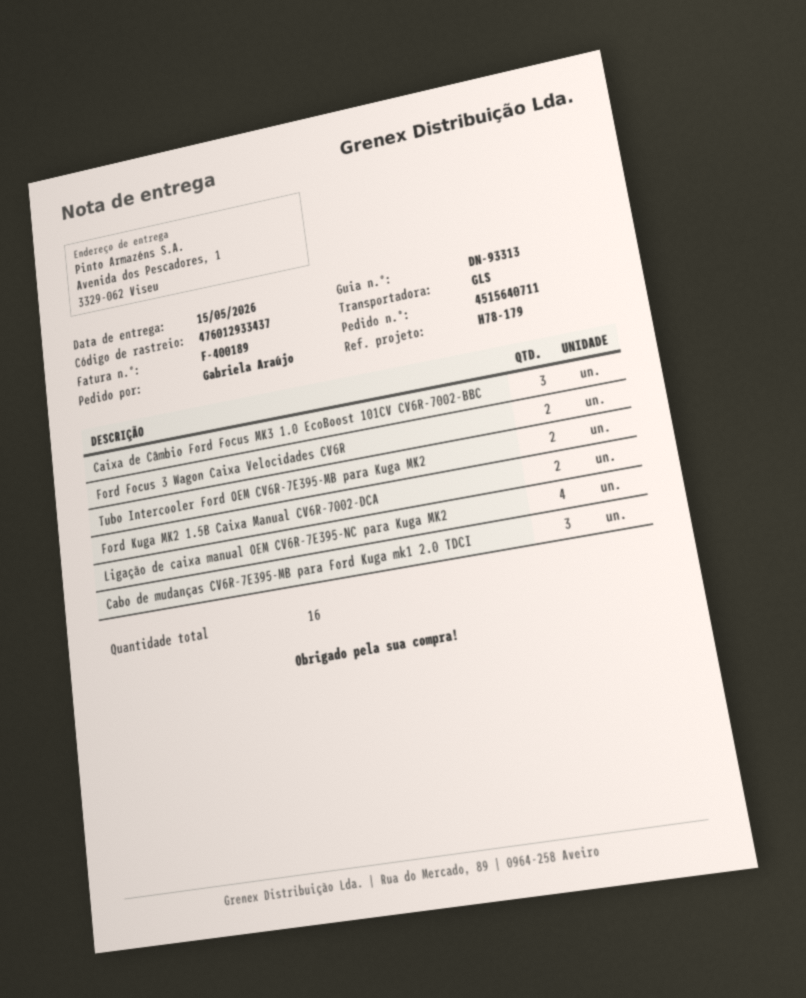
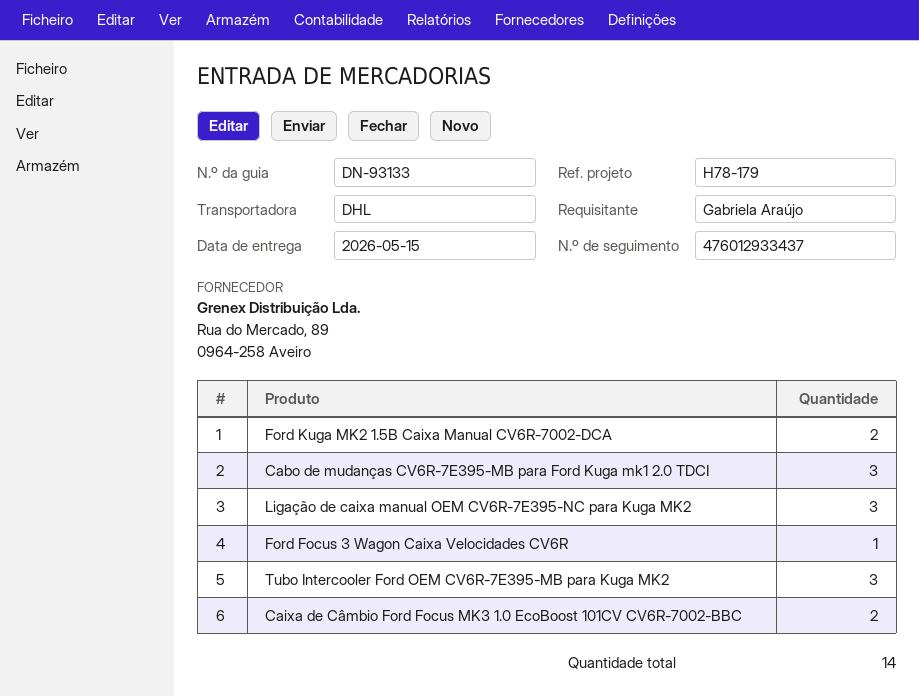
delivery note number: DN-93313 -> DN-93133
shipping method: GLS -> DHL
Caixa de Câmbio Ford Focus MK3 1.0 EcoBoost 101CV CV6R-7002-BBC: 3 -> 2
Ford Focus 3 Wagon Caixa Velocidades CV6R: 2 -> 1
Tubo Intercooler Ford OEM CV6R-7E395-MB para Kuga MK2: 2 -> 3
Ligação de caixa manual OEM CV6R-7E395-NC para Kuga MK2: 4 -> 3
total quantity: 16 -> 14

